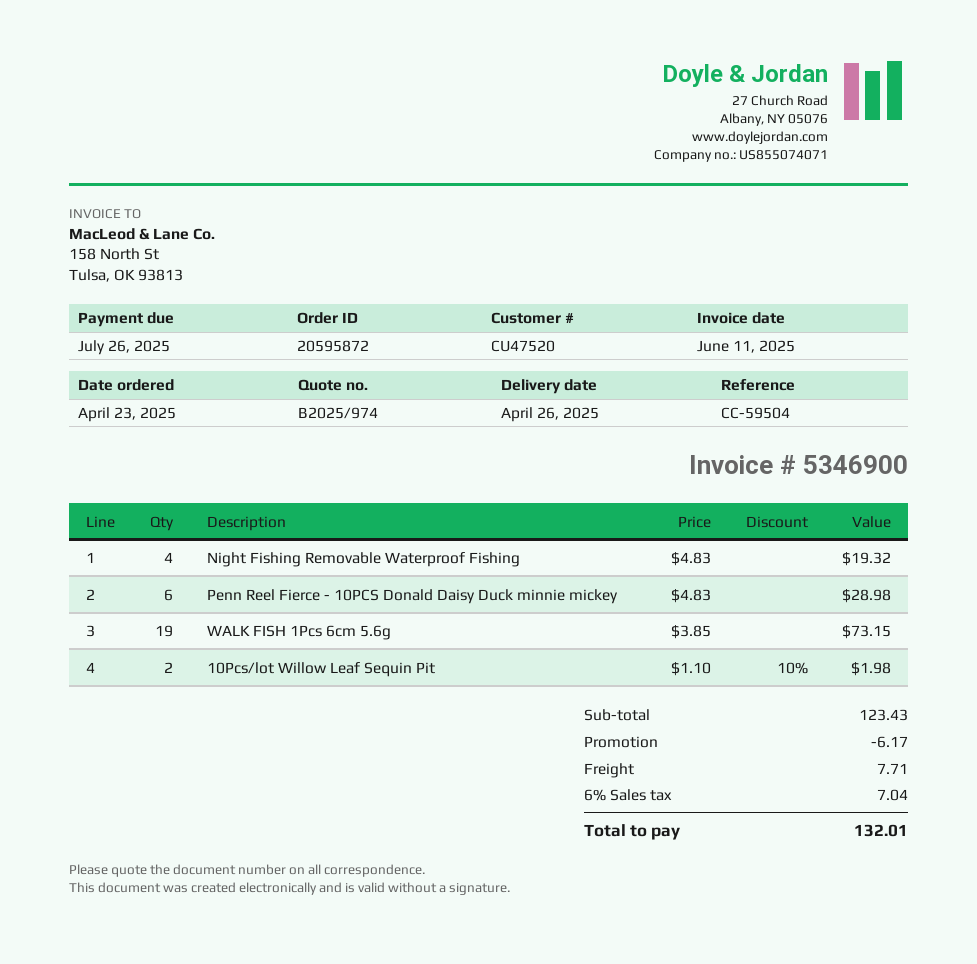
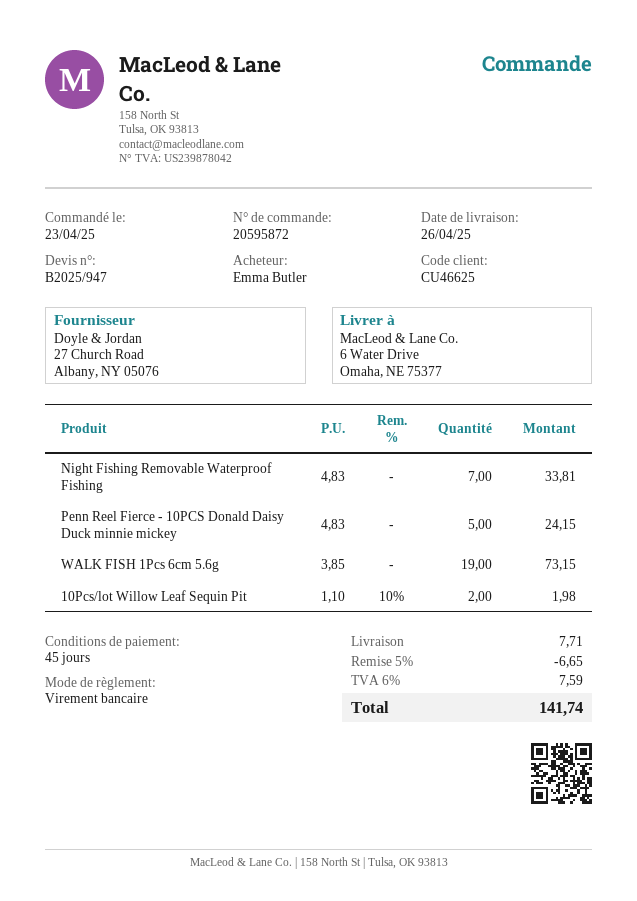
quote number: B2025/974 -> B2025/947
customer number: CU47520 -> CU46625
Night Fishing Removable Waterproof Fishing: 4 x 4.83 = 19.32 -> 7 x 4.83 = 33.81
Penn Reel Fierce - 10PCS Donald Daisy Duck minnie mickey: 6 x 4.83 = 28.98 -> 5 x 4.83 = 24.15
discount: 6.17 -> 6.65
tax: 6% = 7.04 -> 6% = 7.59
total: 132.01 -> 141.74

